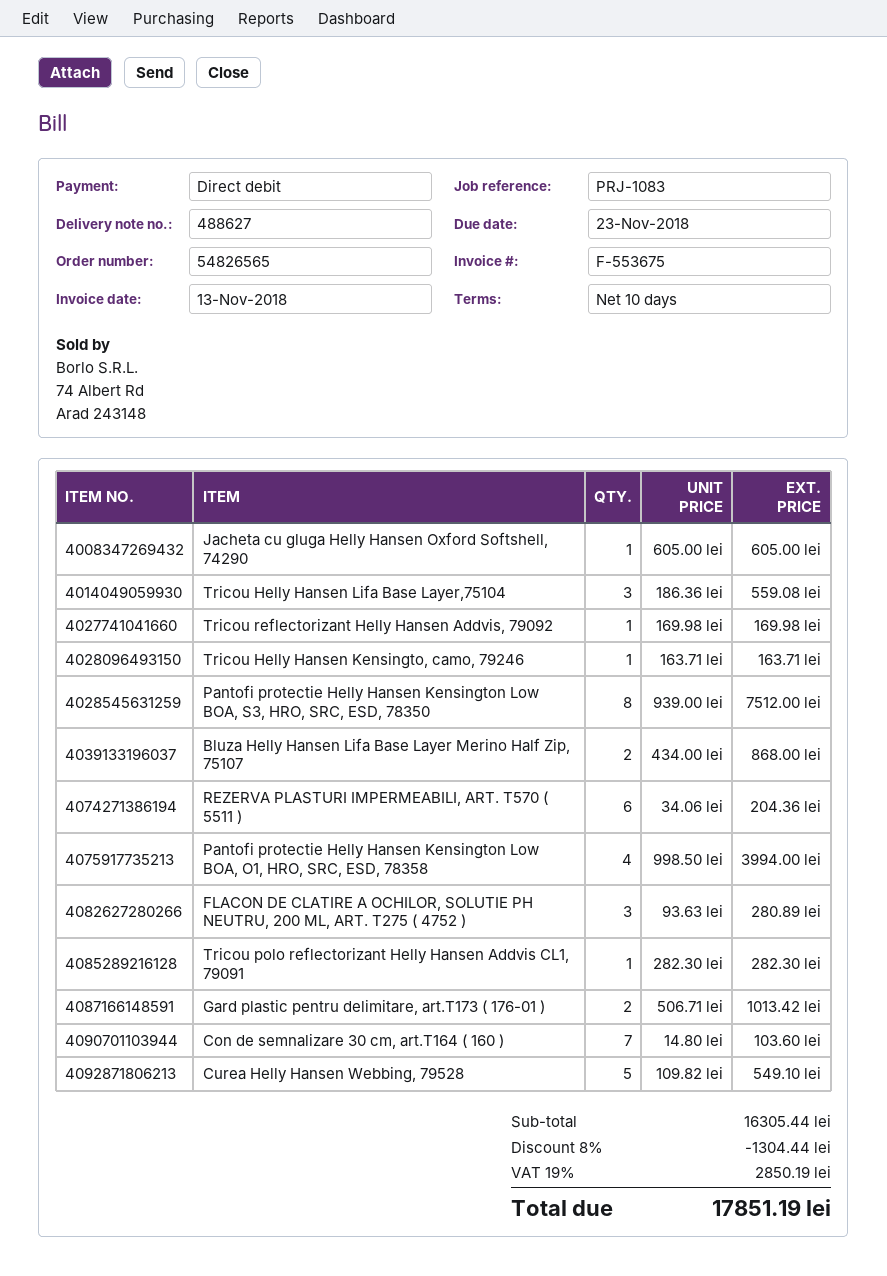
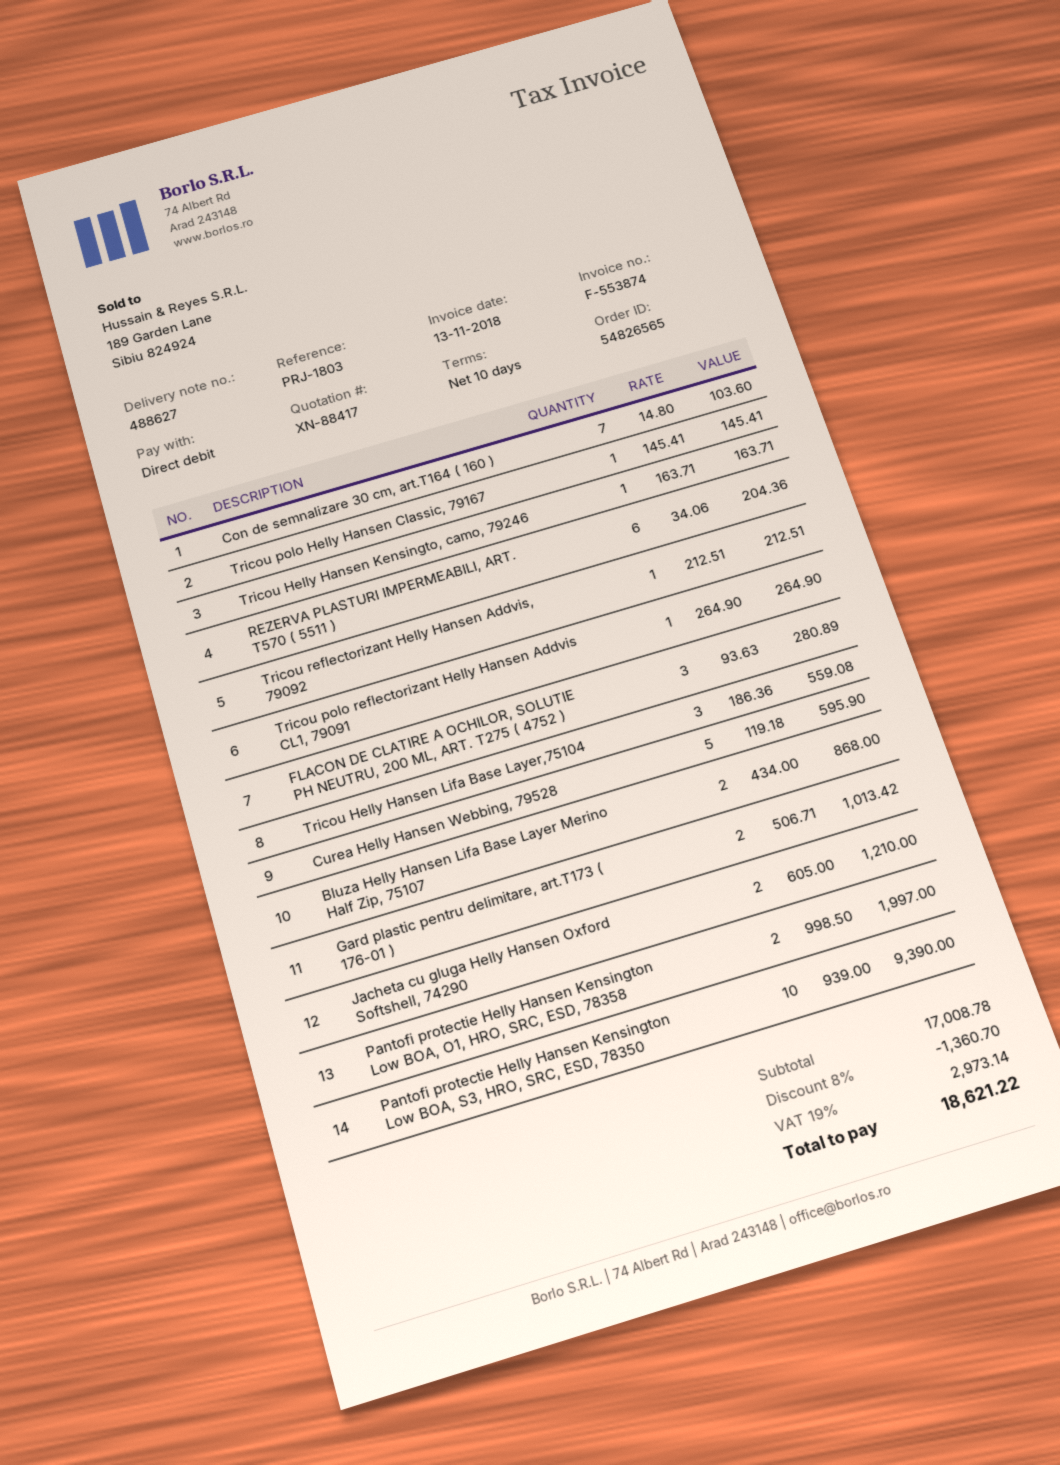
invoice number: F-553675 -> F-553874
reference: PRJ-1083 -> PRJ-1803
Jacheta cu gluga Helly Hansen Oxford Softshell, 74290: 1 x 605.00 = 605.00 -> 2 x 605.00 = 1210.00
Tricou reflectorizant Helly Hansen Addvis, 79092: 1 x 169.98 = 169.98 -> 1 x 212.51 = 212.51
Pantofi protectie Helly Hansen Kensington Low BOA, S3, HRO, SRC, ESD, 78350: 8 x 939.00 = 7512.00 -> 10 x 939.00 = 9390.00
Pantofi protectie Helly Hansen Kensington Low BOA, O1, HRO, SRC, ESD, 78358: 4 x 998.50 = 3994.00 -> 2 x 998.50 = 1997.00
Tricou polo reflectorizant Helly Hansen Addvis CL1, 79091: 1 x 282.30 = 282.30 -> 1 x 264.90 = 264.90
Curea Helly Hansen Webbing, 79528: 5 x 109.82 = 549.10 -> 5 x 119.18 = 595.90
Tricou polo Helly Hansen Classic, 79167: none -> 1 x 145.41 = 145.41
subtotal: 16305.44 -> 17008.78
discount: 8% = 1304.44 -> 8% = 1360.70
tax: 19% = 2850.19 -> 19% = 2973.14
total: 17851.19 -> 18621.22

